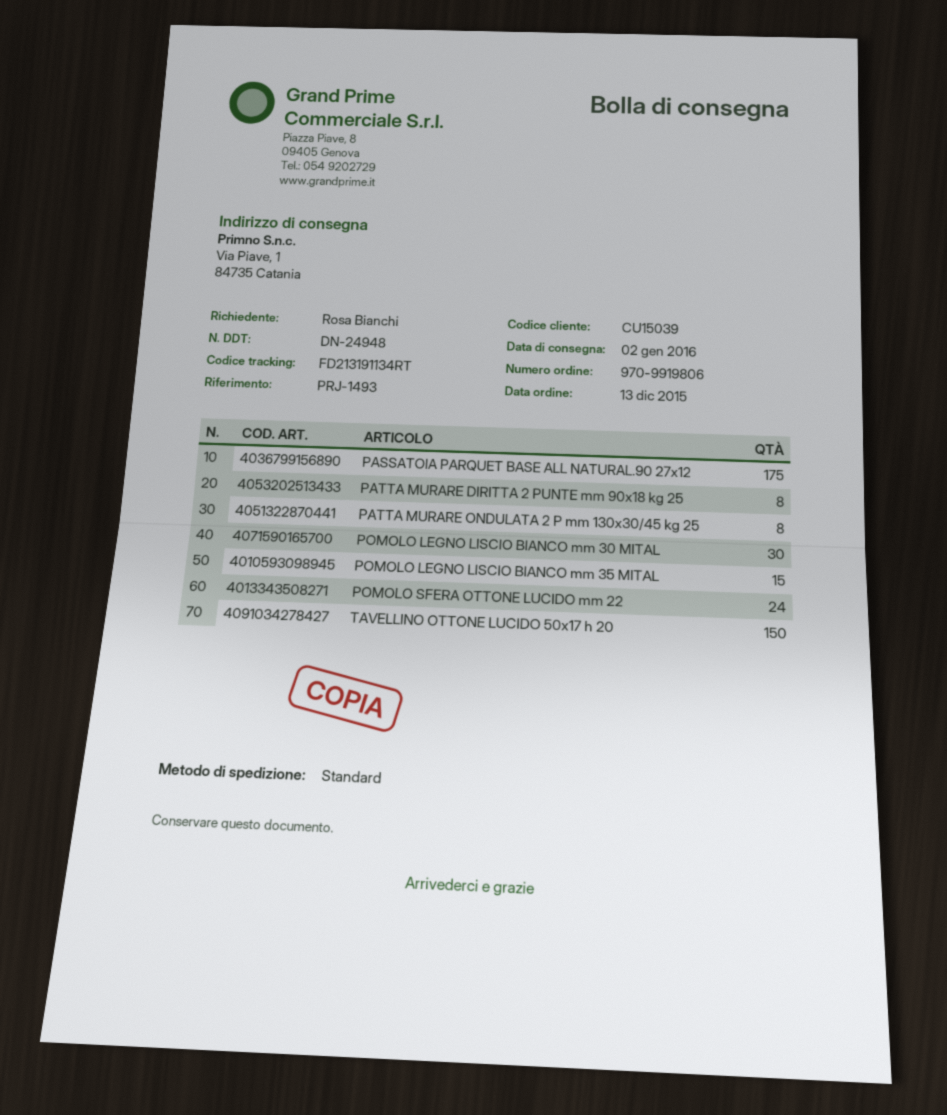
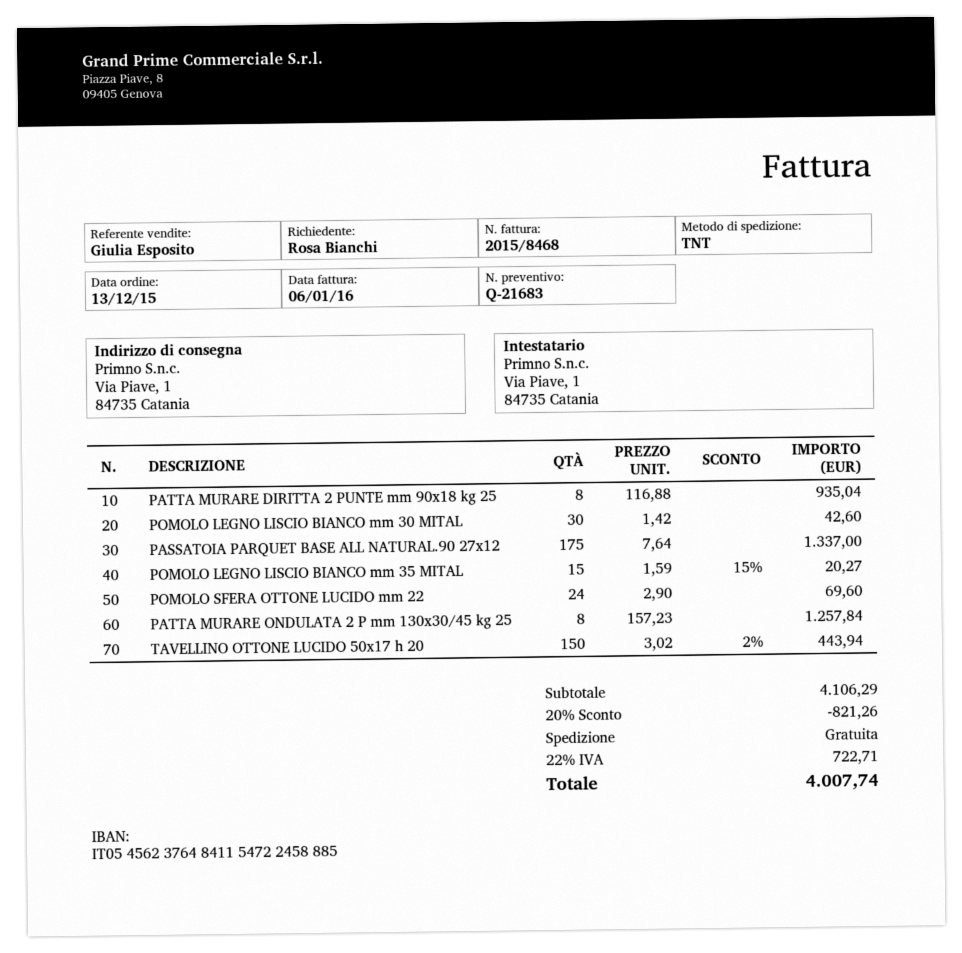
shipping method: standard -> TNT

